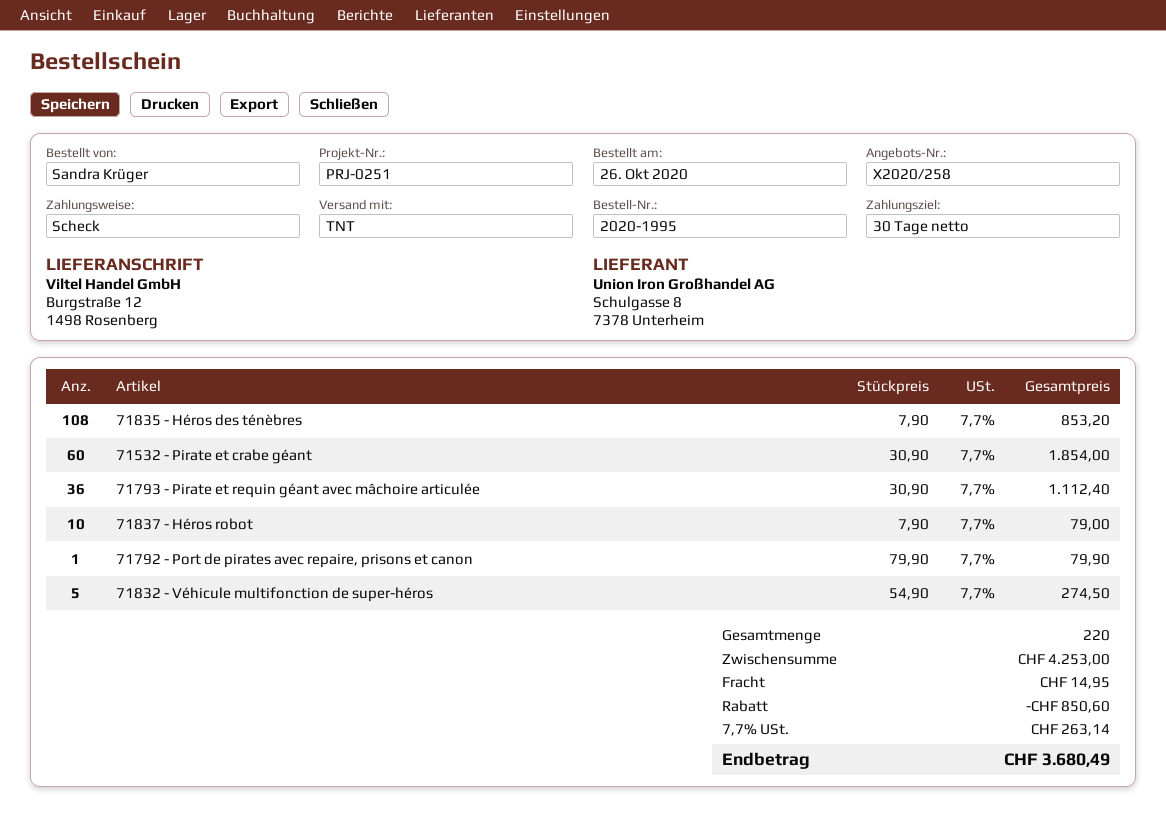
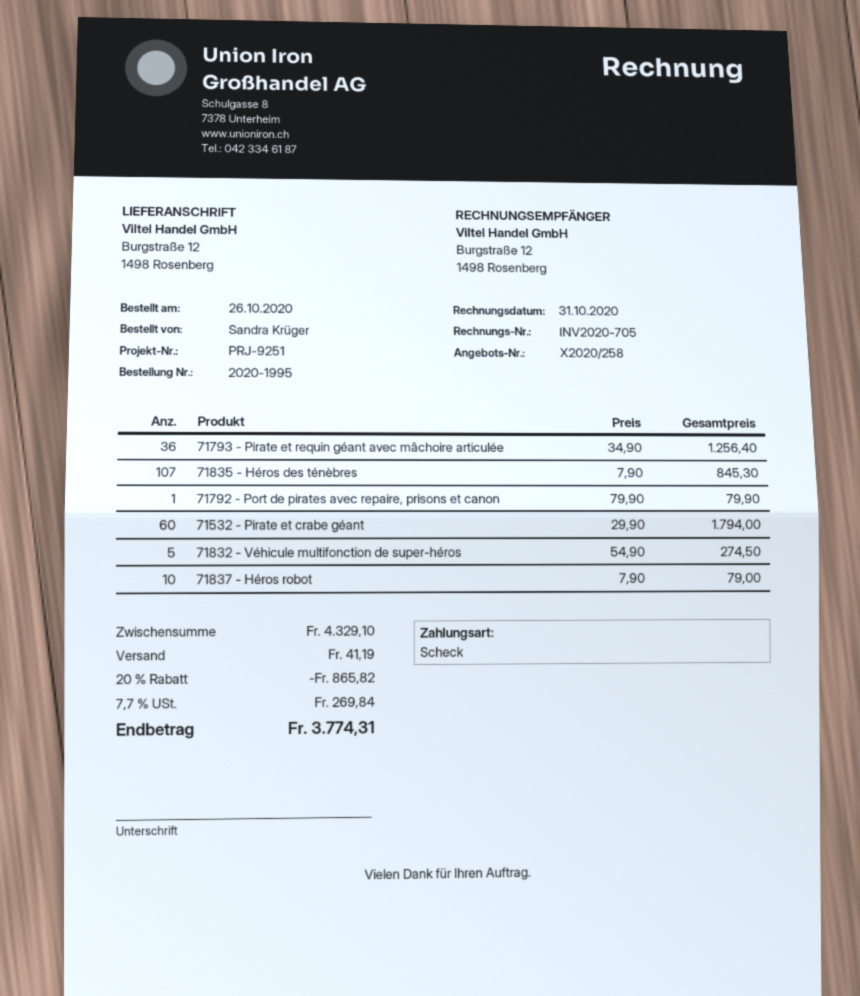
reference: PRJ-0251 -> PRJ-9251
71835 - Héros des ténèbres: 108 x 7.90 = 853.20 -> 107 x 7.90 = 845.30
71532 - Pirate et crabe géant: 60 x 30.90 = 1854.00 -> 60 x 29.90 = 1794.00
71793 - Pirate et requin géant avec mâchoire articulée: 36 x 30.90 = 1112.40 -> 36 x 34.90 = 1256.40
subtotal: 4253.00 -> 4329.10
discount: 850.60 -> 865.82
shipping: 14.95 -> 41.19
tax: 7.7% = 263.14 -> 7.7% = 269.84
total: 3680.49 -> 3774.31

